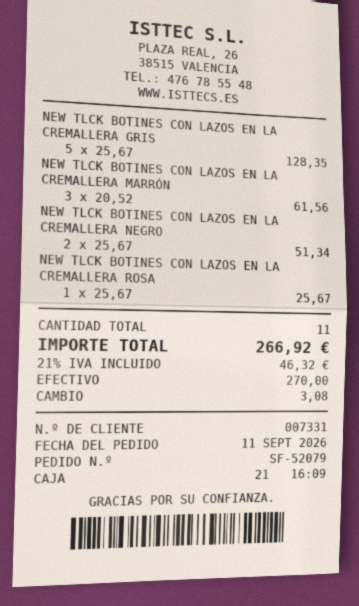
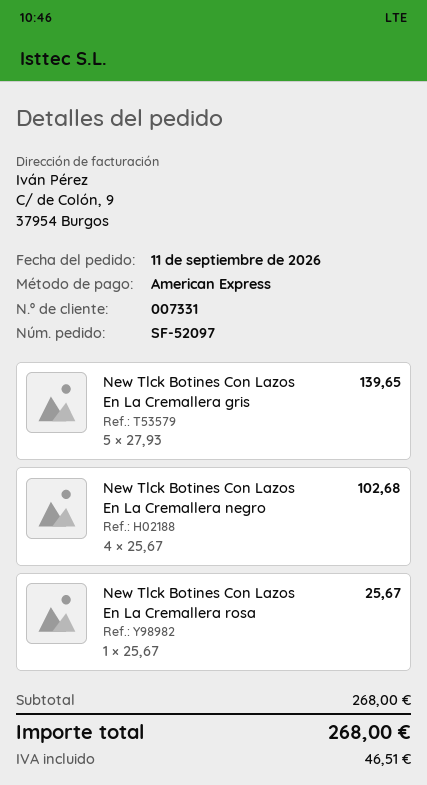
order number: SF-52079 -> SF-52097
payment method: cash -> American Express
NEW TLCK BOTINES CON LAZOS EN LA CREMALLERA GRIS: 5 x 25.67 = 128.35 -> 5 x 27.93 = 139.65
NEW TLCK BOTINES CON LAZOS EN LA CREMALLERA MARRÓN: 3 x 20.52 = 61.56 -> none
NEW TLCK BOTINES CON LAZOS EN LA CREMALLERA NEGRO: 2 x 25.67 = 51.34 -> 4 x 25.67 = 102.68
tax: 46.32 -> 46.51
total: 266.92 -> 268.00

